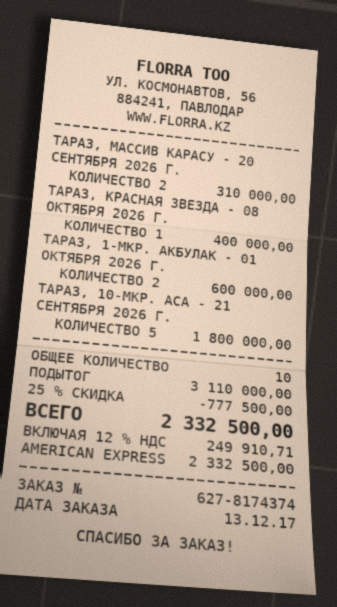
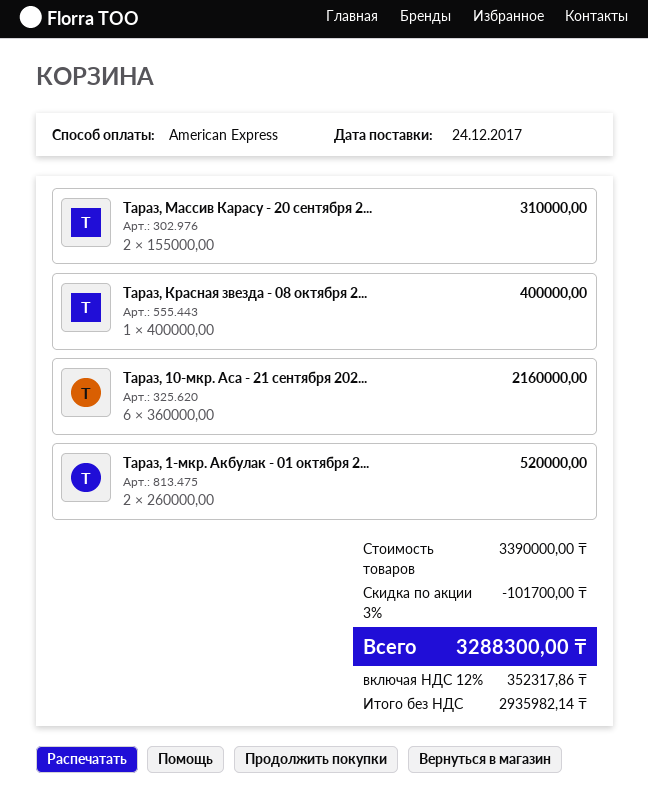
ТАРАЗ, 1-МКР. АКБУЛАК - 01 ОКТЯБРЯ 2026 Г.: 2 for 600000.00 -> 2 for 520000.00
ТАРАЗ, 10-МКР. АСА - 21 СЕНТЯБРЯ 2026 Г.: 5 for 1800000.00 -> 6 for 2160000.00
subtotal: 3110000.00 -> 3390000.00
discount: 25% = 777500.00 -> 3% = 101700.00
tax: 12% = 249910.71 -> 12% = 352317.86
total: 2332500.00 -> 3288300.00

